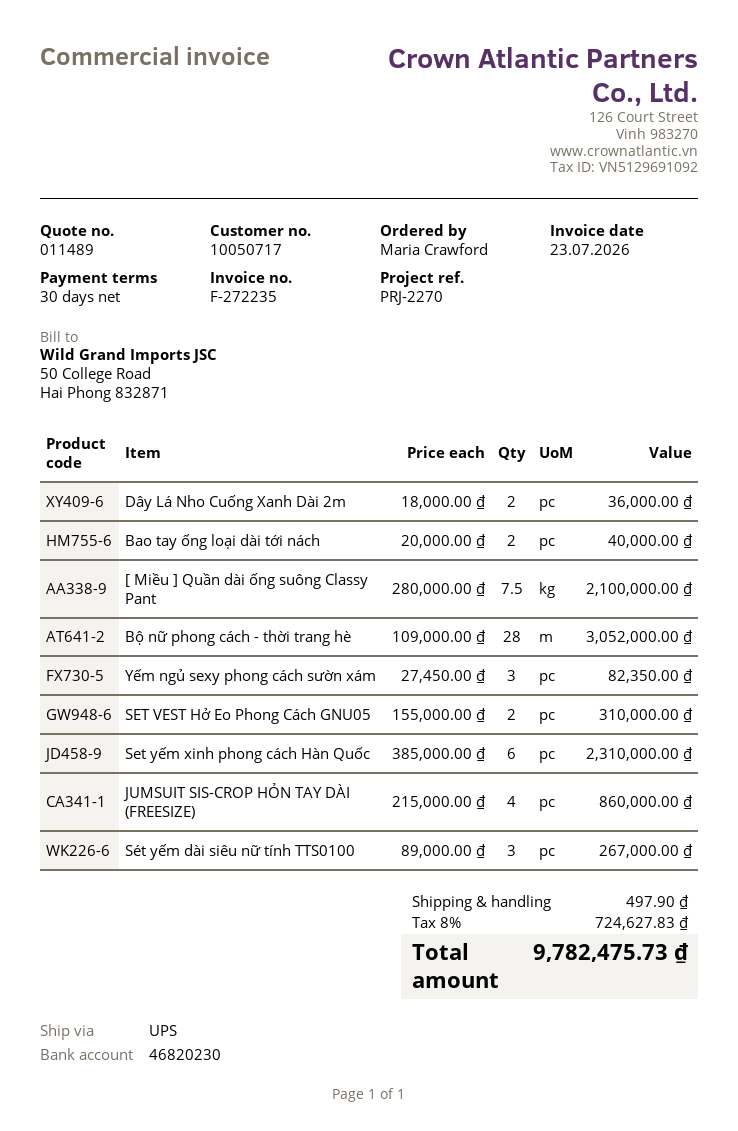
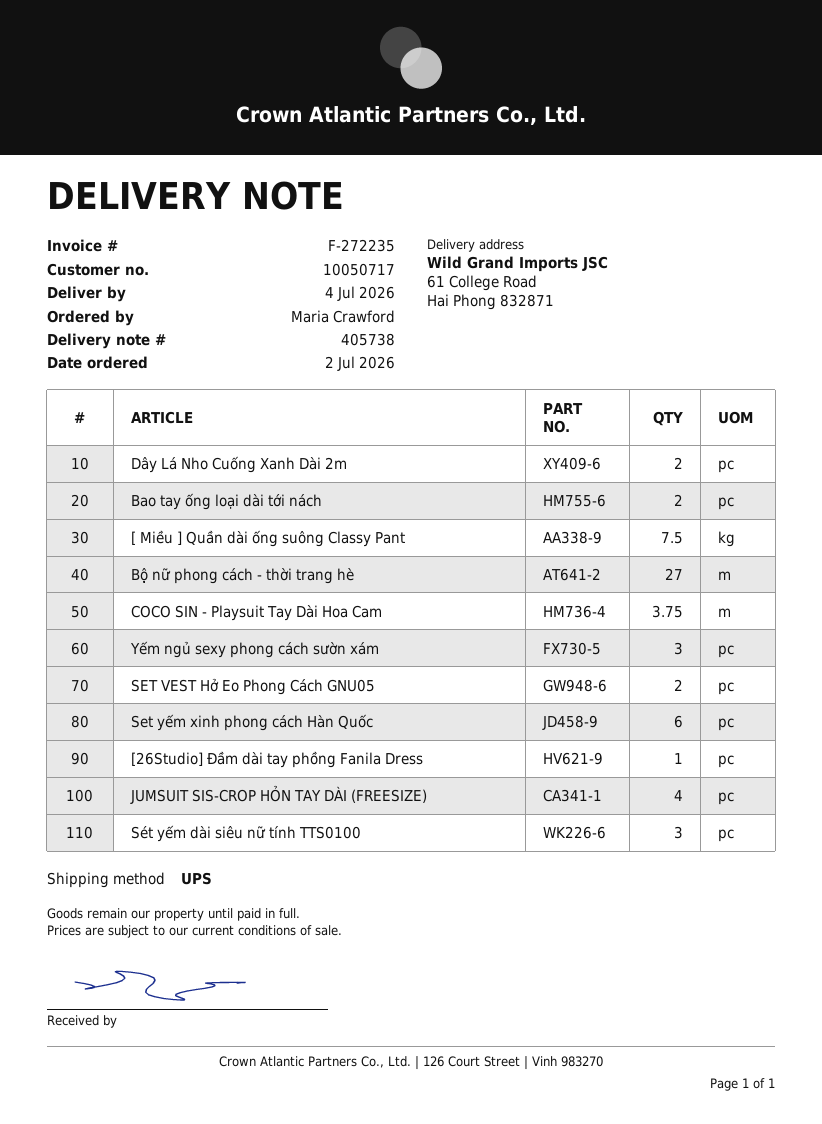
Bộ nữ phong cách - thời trang hè: 28 -> 27
COCO SIN - Playsuit Tay Dài Hoa Cam: none -> 3.75
[26Studio] Đầm dài tay phồng Fanila Dress: none -> 1

